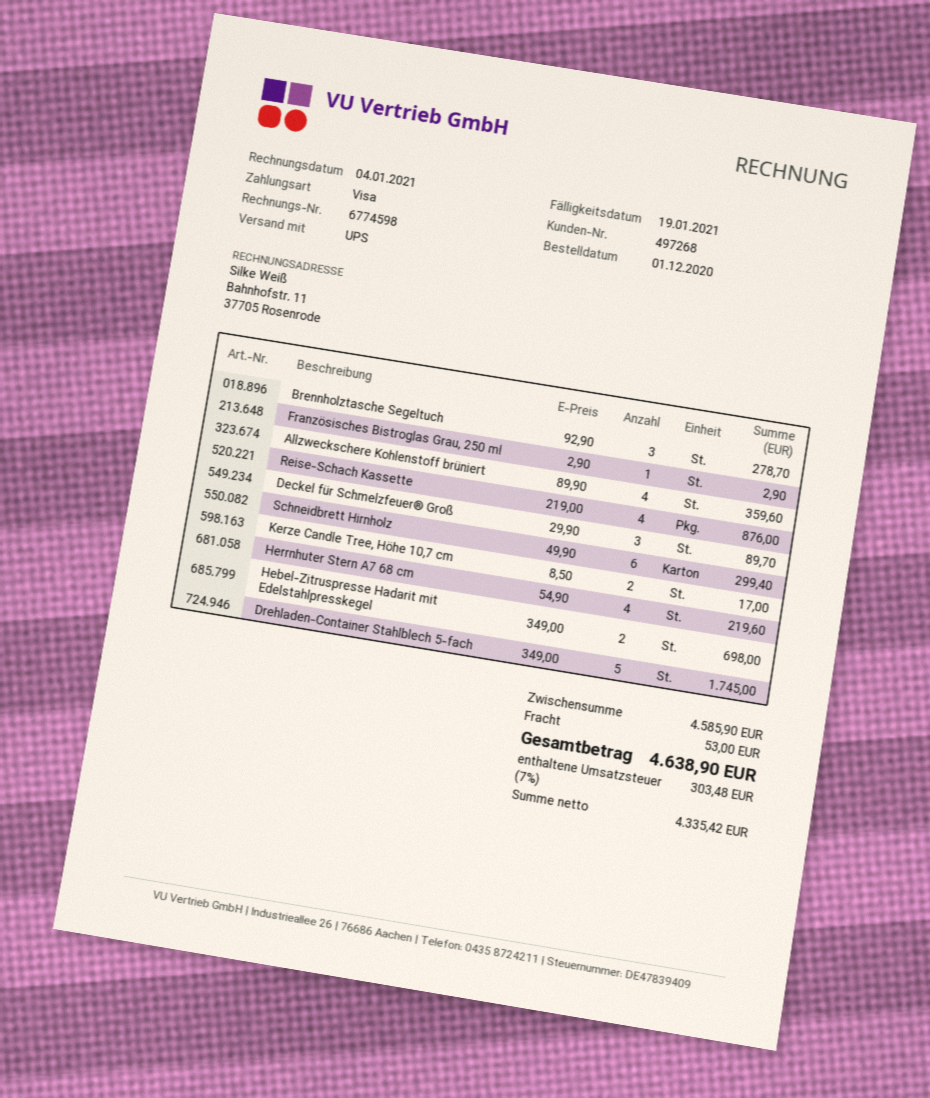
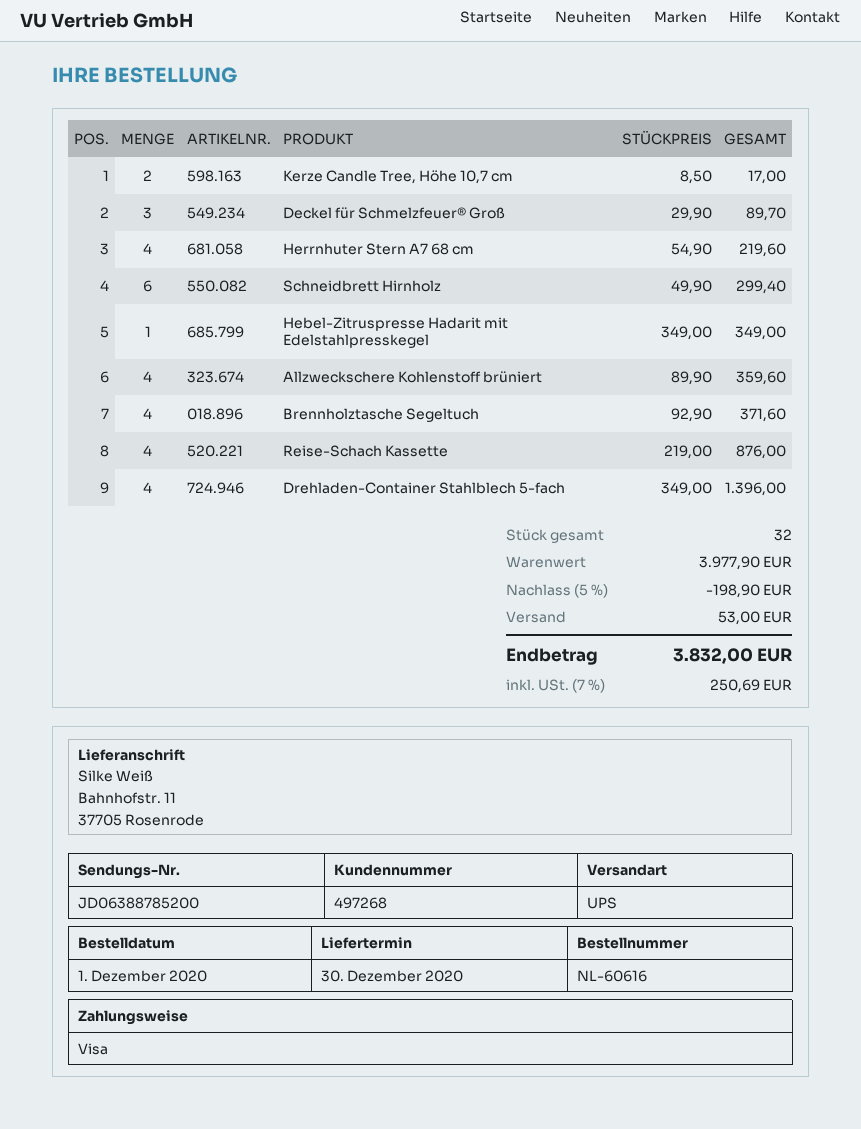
Brennholztasche Segeltuch: 3 x 92.90 = 278.70 -> 4 x 92.90 = 371.60
Französisches Bistroglas Grau, 250 ml: 1 x 2.90 = 2.90 -> none
Hebel-Zitruspresse Hadarit mit Edelstahlpresskegel: 2 x 349.00 = 698.00 -> 1 x 349.00 = 349.00
Drehladen-Container Stahlblech 5-fach: 5 x 349.00 = 1745.00 -> 4 x 349.00 = 1396.00
subtotal: 4585.90 -> 3977.90
discount: none -> 5% = 198.90
tax: 7% = 303.48 -> 7% = 250.69
total: 4638.90 -> 3832.00

